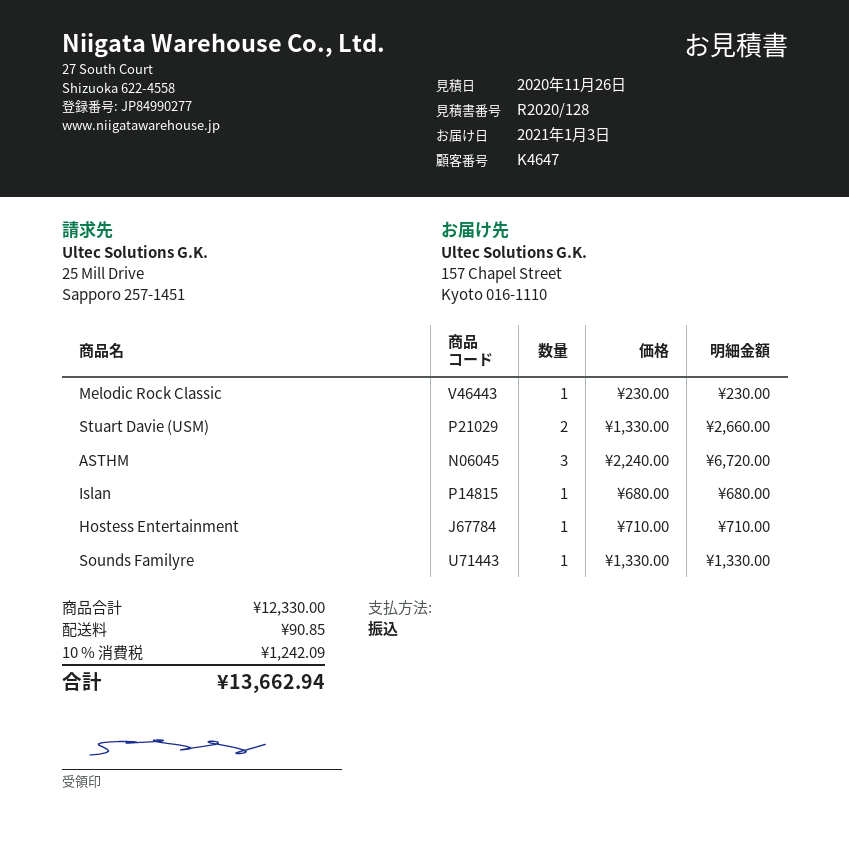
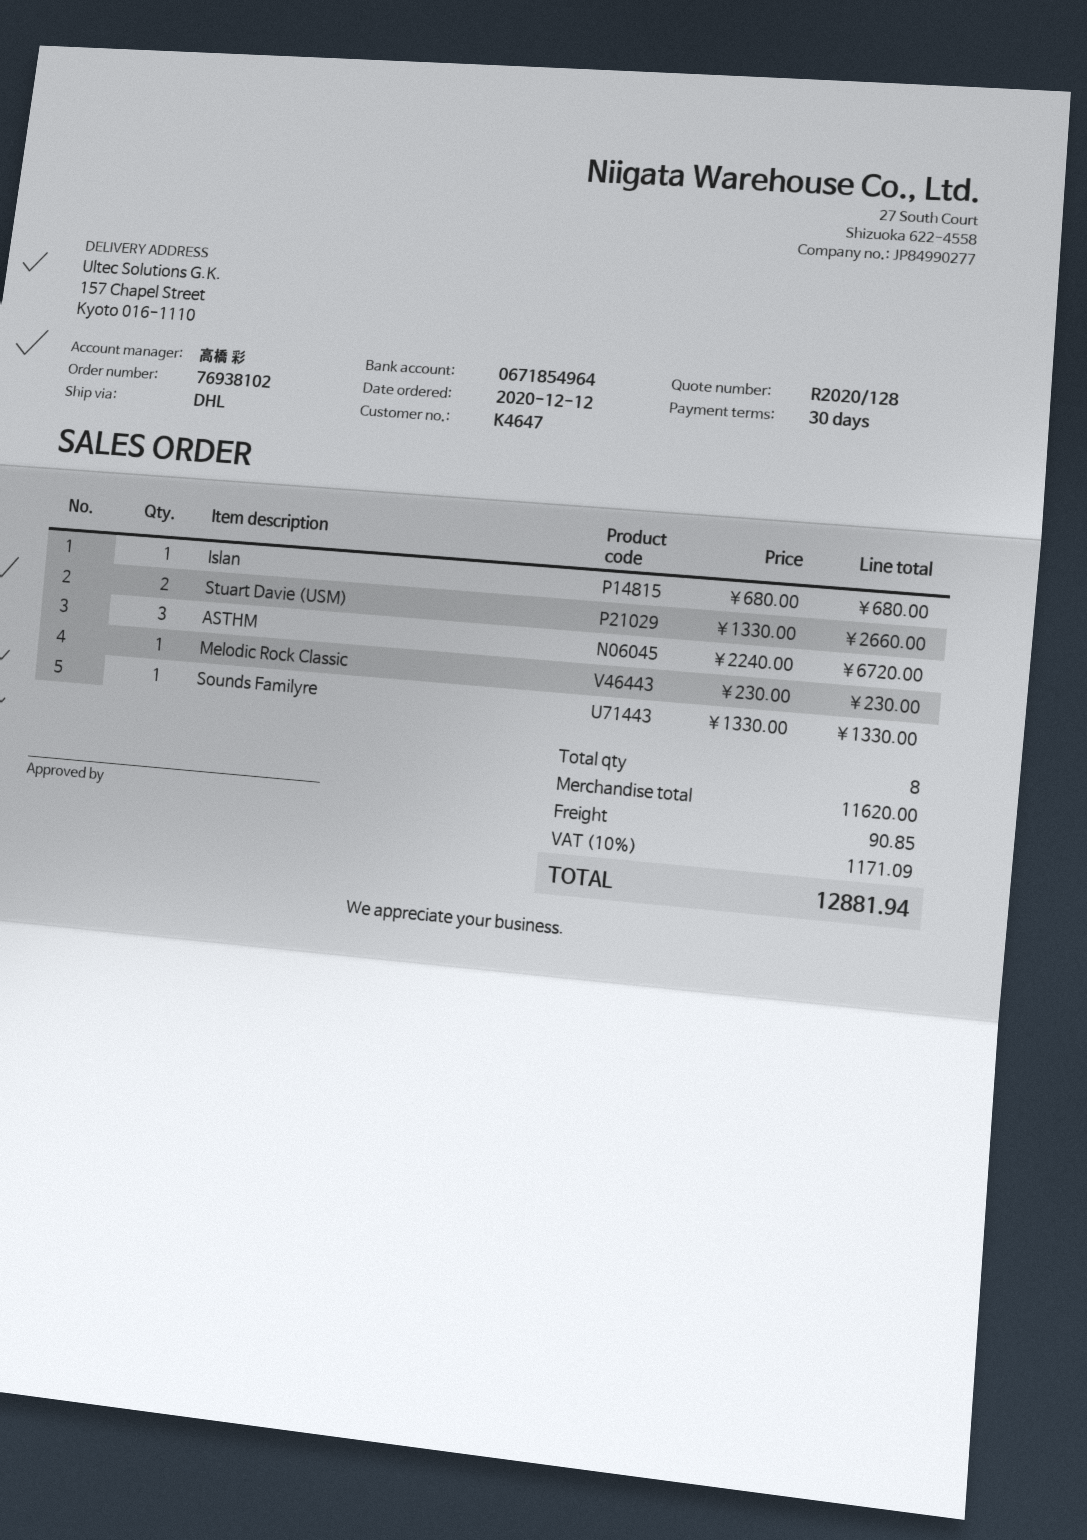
Hostess Entertainment: 1 x 710.00 = 710.00 -> none
subtotal: 12330.00 -> 11620.00
tax: 10% = 1242.09 -> 10% = 1171.09
total: 13662.94 -> 12881.94

